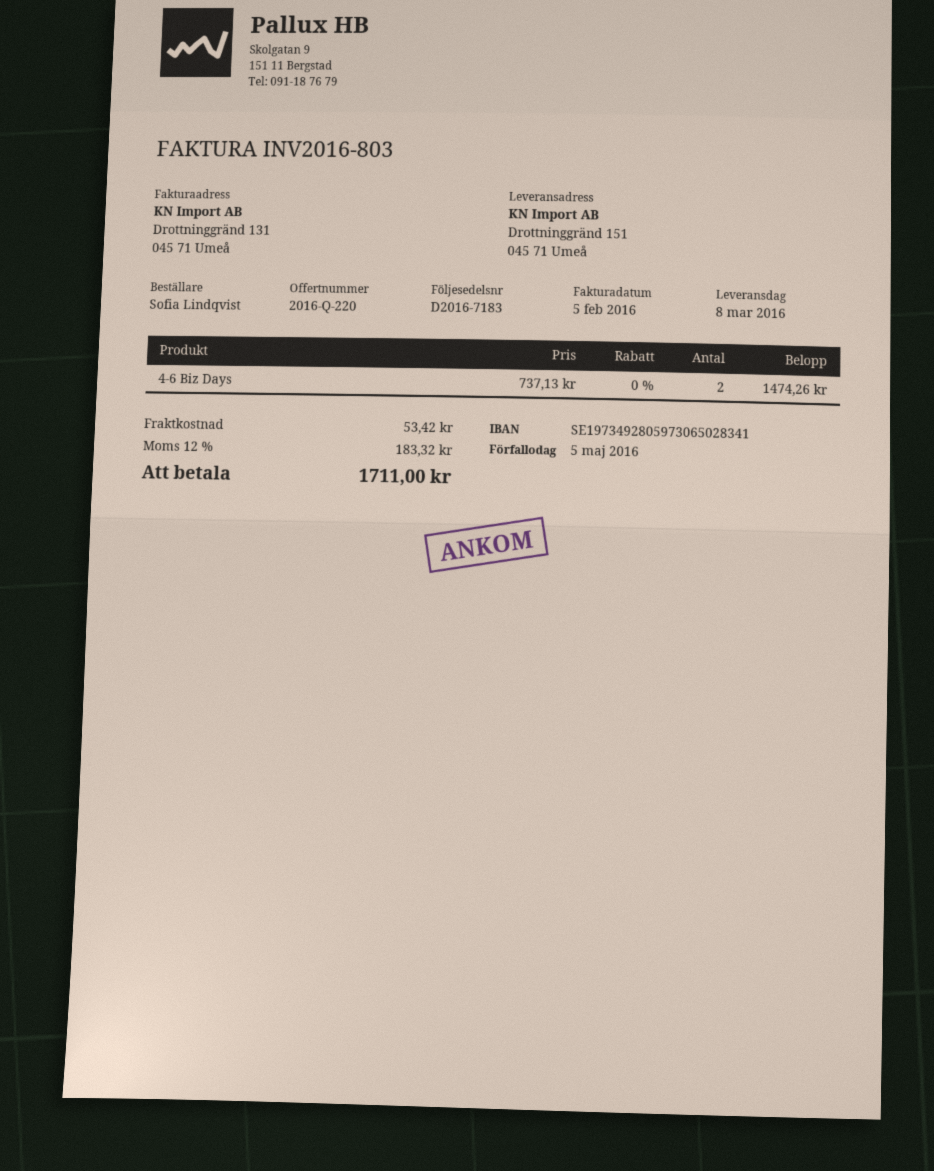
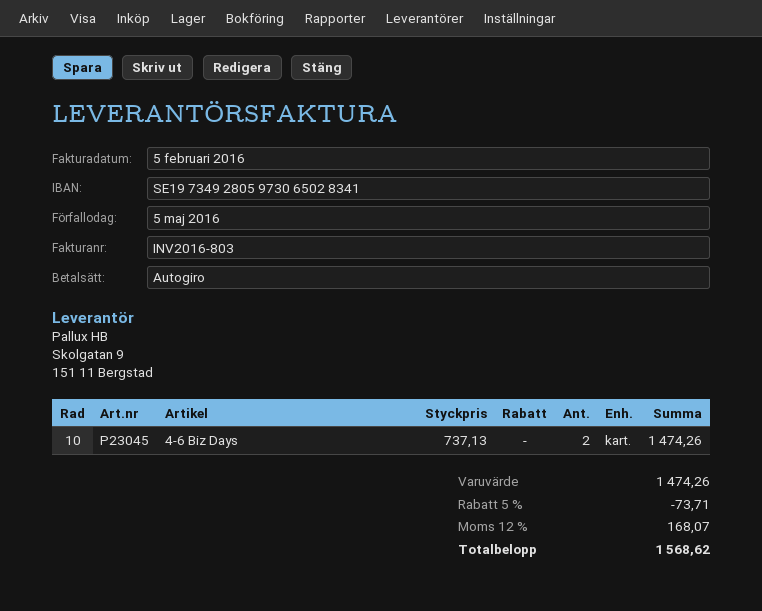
discount: none -> 5% = 73.71
shipping: 53.42 -> none
tax: 12% = 183.32 -> 12% = 168.07
total: 1711.00 -> 1568.62

